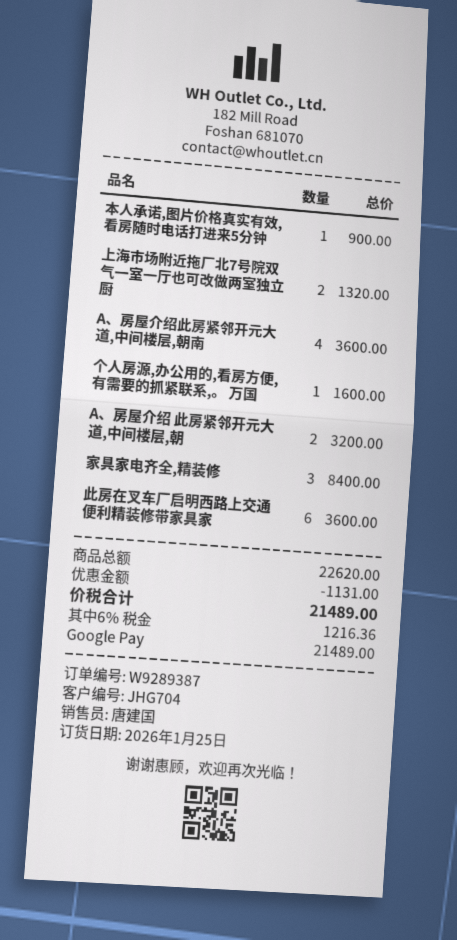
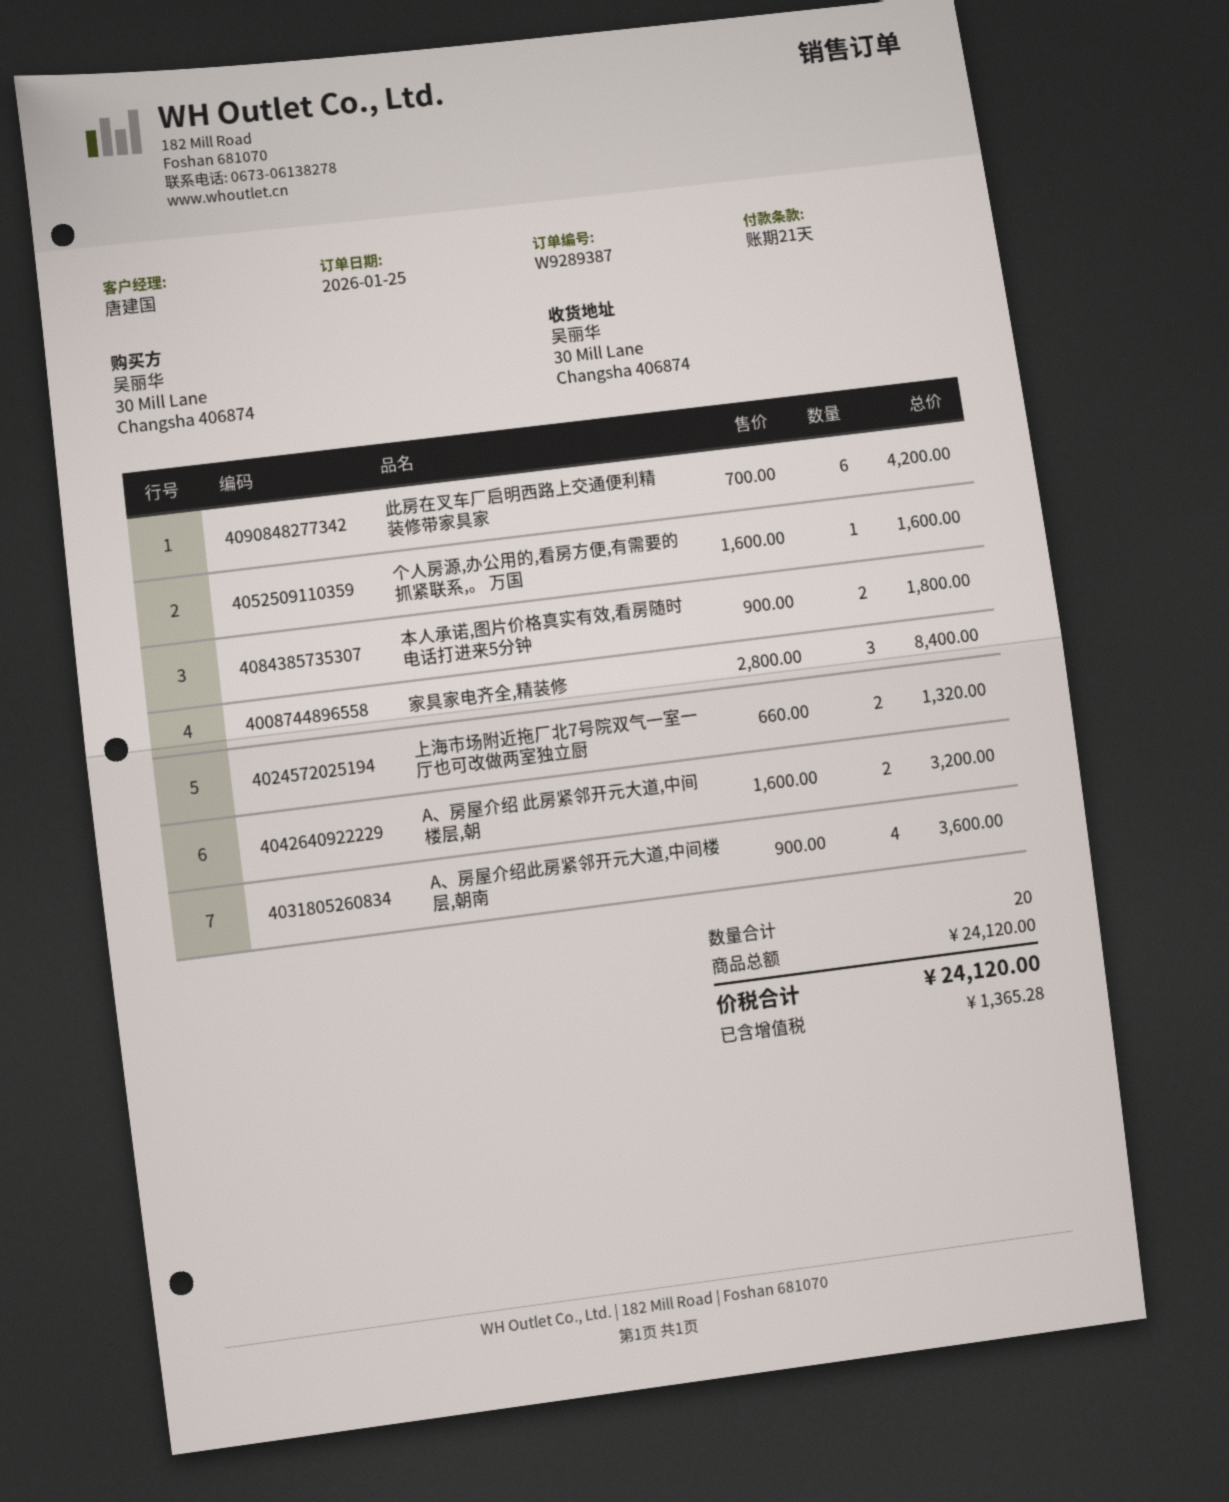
本人承诺,图片价格真实有效,看房随时电话打进来5分钟: 1 for 900.00 -> 2 for 1800.00
此房在叉车厂启明西路上交通便利精装修带家具家: 6 for 3600.00 -> 6 for 4200.00
subtotal: 22620.00 -> 24120.00
discount: 1131.00 -> none
tax: 1216.36 -> 1365.28
total: 21489.00 -> 24120.00

